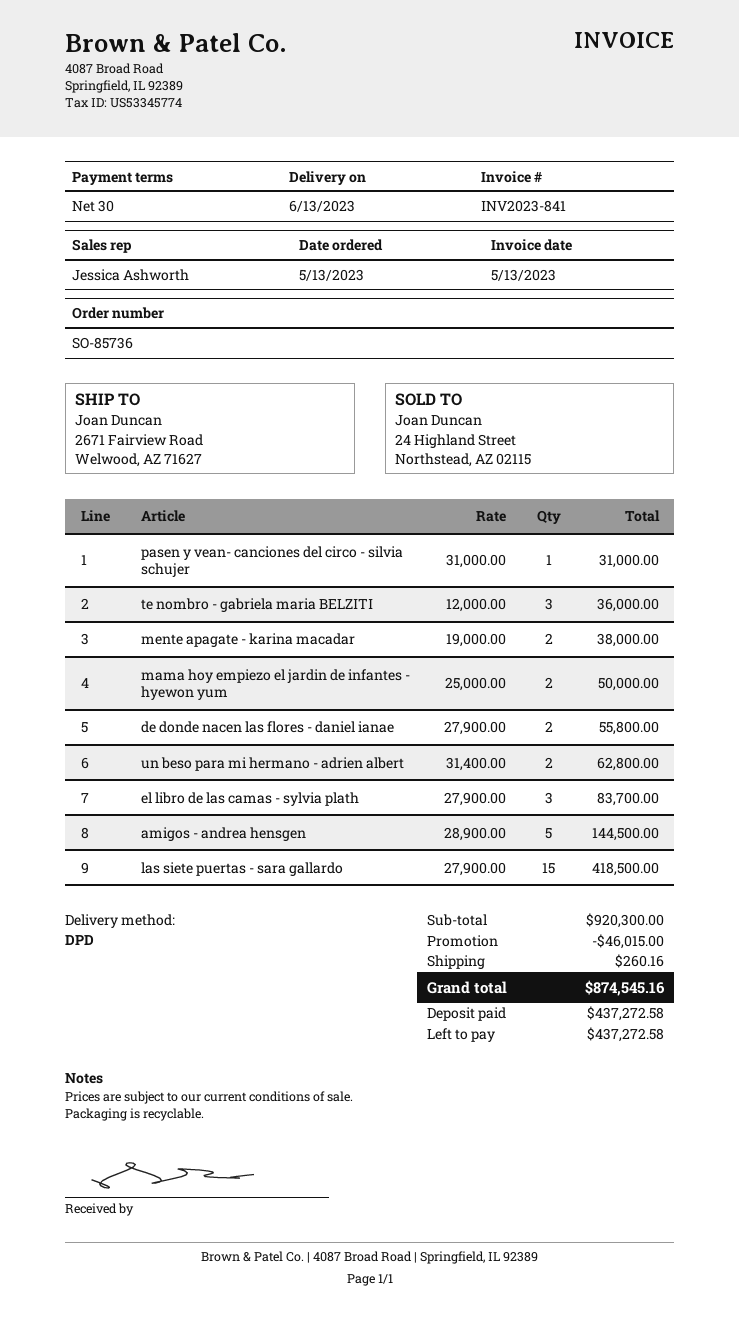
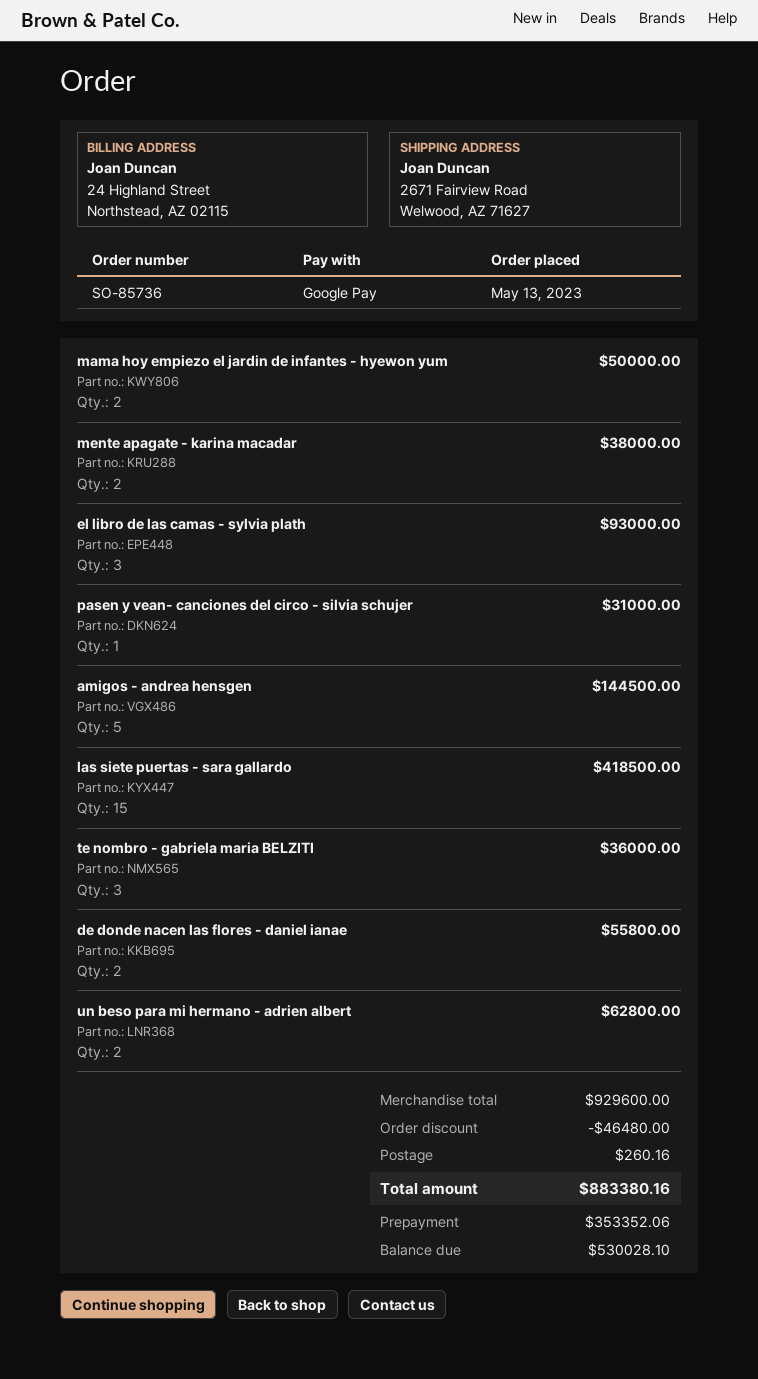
el libro de las camas - sylvia plath: 3 for 83700.00 -> 3 for 93000.00
subtotal: 920300.00 -> 929600.00
discount: 46015.00 -> 46480.00
total: 874545.16 -> 883380.16
deposit: 437272.58 -> 353352.06
balance: 437272.58 -> 530028.10

